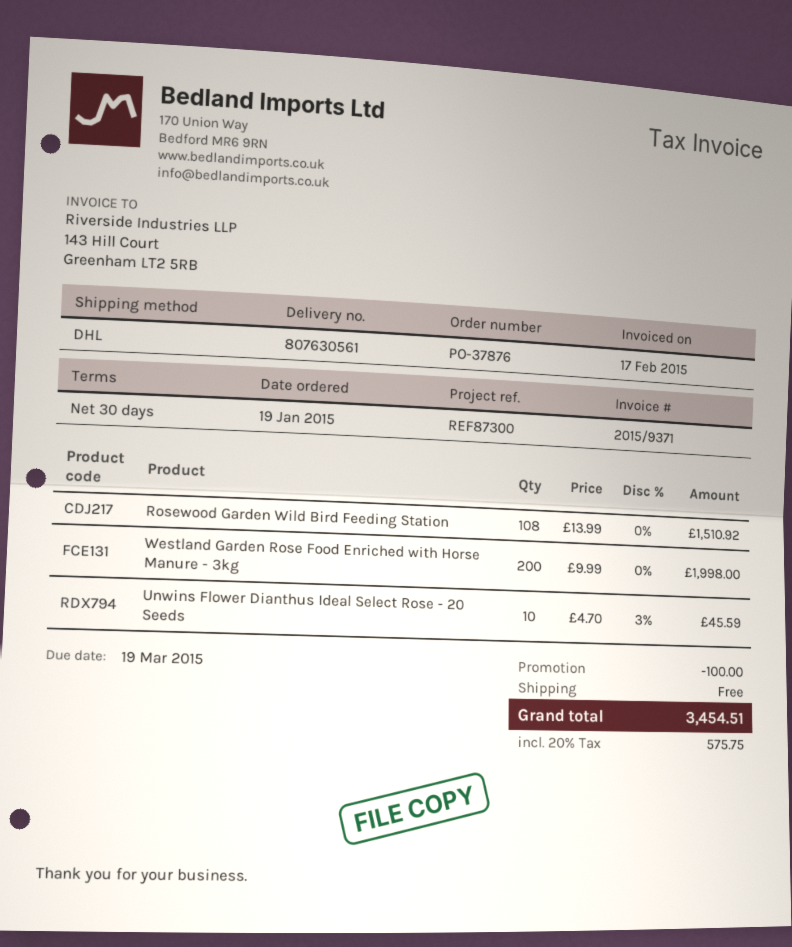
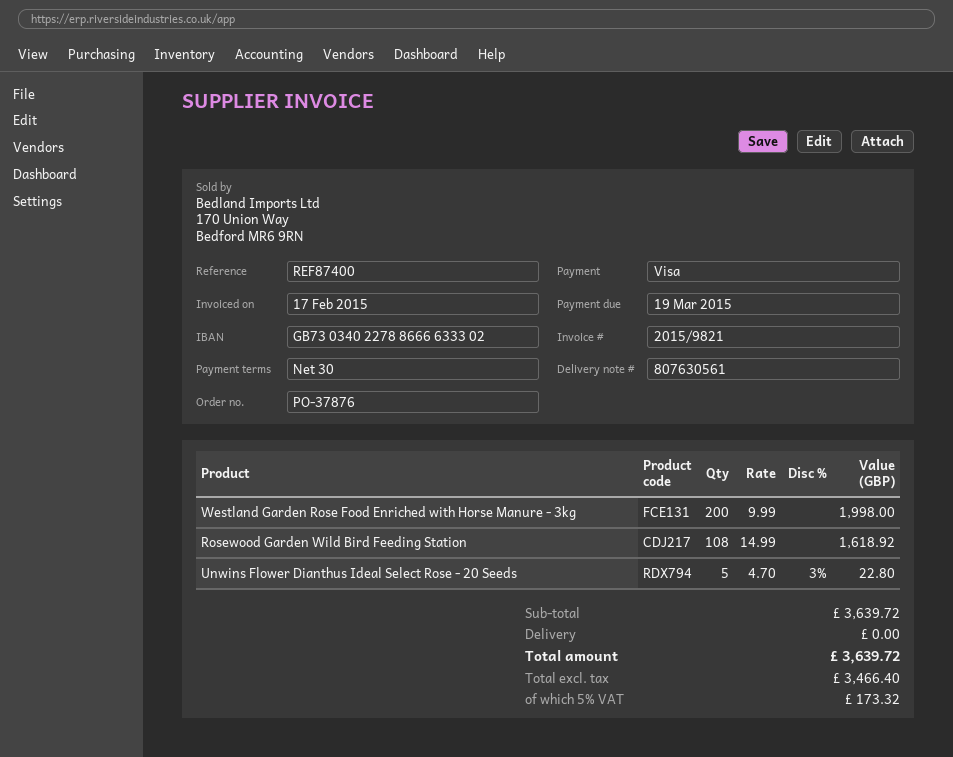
invoice number: 2015/9371 -> 2015/9821
reference: REF87300 -> REF87400
Rosewood Garden Wild Bird Feeding Station: 108 x 13.99 = 1510.92 -> 108 x 14.99 = 1618.92
Unwins Flower Dianthus Ideal Select Rose - 20 Seeds: 10 x 4.70 - 3% = 45.59 -> 5 x 4.70 - 3% = 22.80
discount: 100.00 -> none
tax: 20% = 575.75 -> 5% = 173.32
total: 3454.51 -> 3639.72

